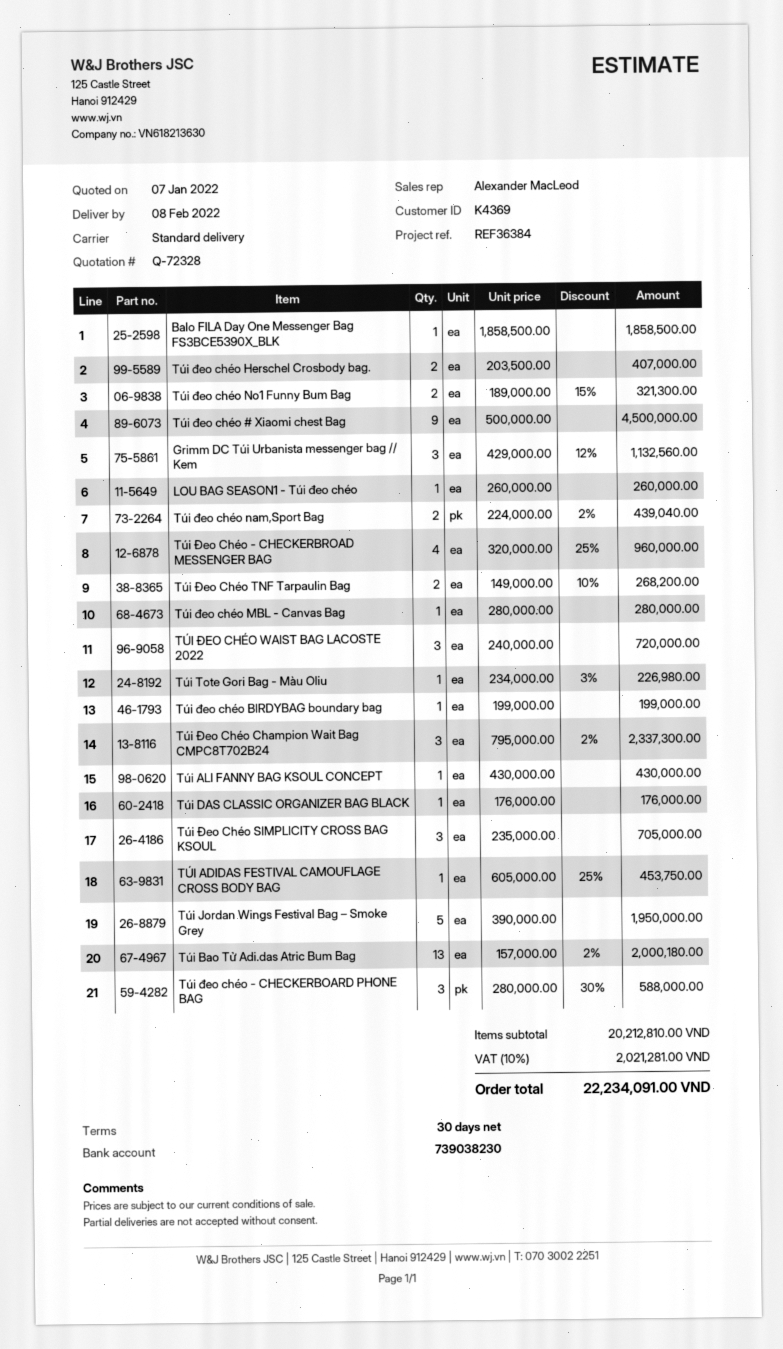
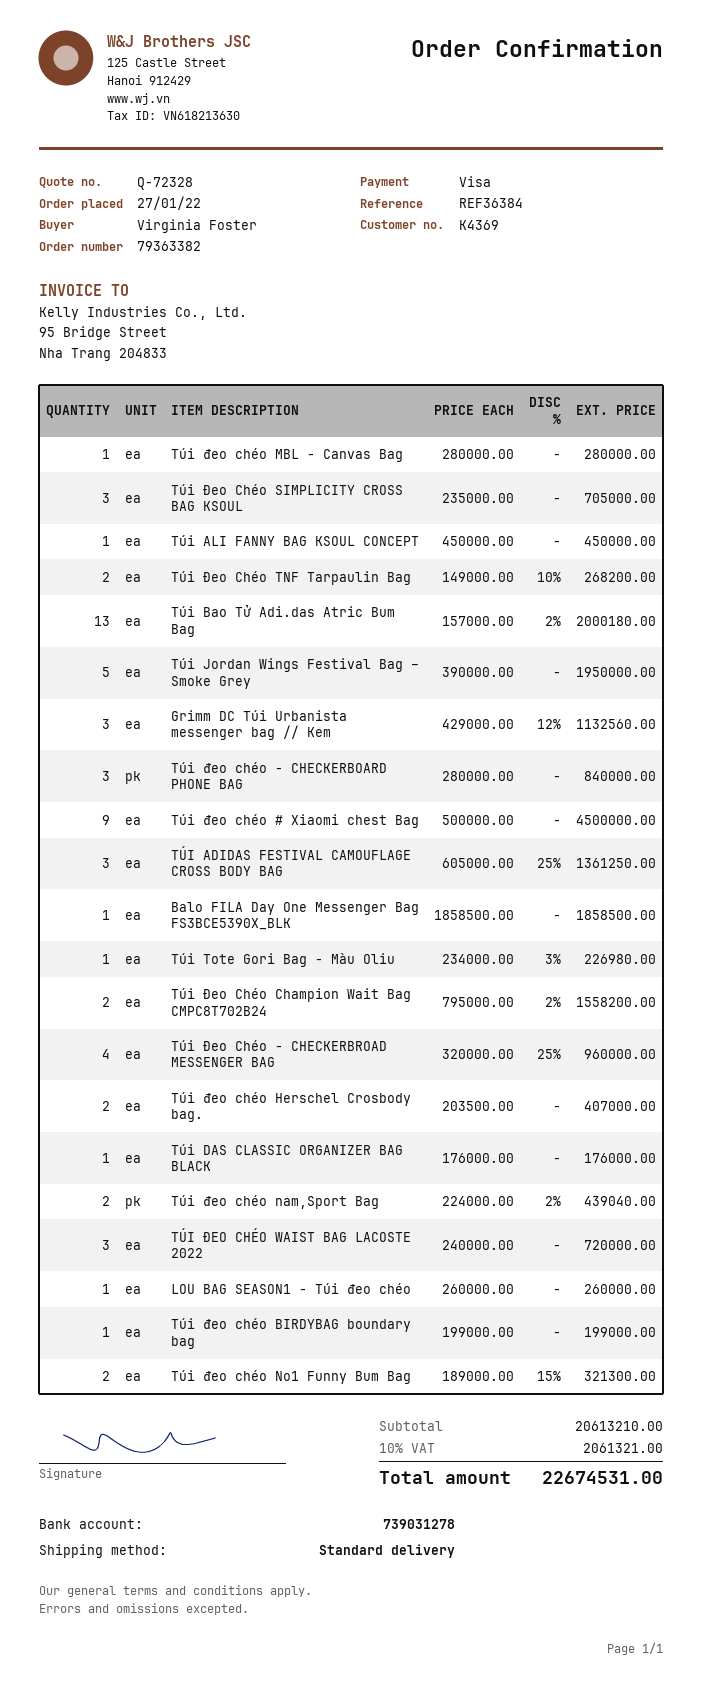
bank account: 739038230 -> 739031278
Túi Đeo Chéo Champion Wait Bag CMPC8T702B24: 3 x 795000.00 - 2% = 2337300.00 -> 2 x 795000.00 - 2% = 1558200.00
Túi ALI FANNY BAG KSOUL CONCEPT: 1 x 430000.00 = 430000.00 -> 1 x 450000.00 = 450000.00
TÚI ADIDAS FESTIVAL CAMOUFLAGE CROSS BODY BAG: 1 x 605000.00 - 25% = 453750.00 -> 3 x 605000.00 - 25% = 1361250.00
Túi đeo chéo - CHECKERBOARD PHONE BAG: 3 x 280000.00 - 30% = 588000.00 -> 3 x 280000.00 = 840000.00
subtotal: 20212810.00 -> 20613210.00
tax: 10% = 2021281.00 -> 10% = 2061321.00
total: 22234091.00 -> 22674531.00

